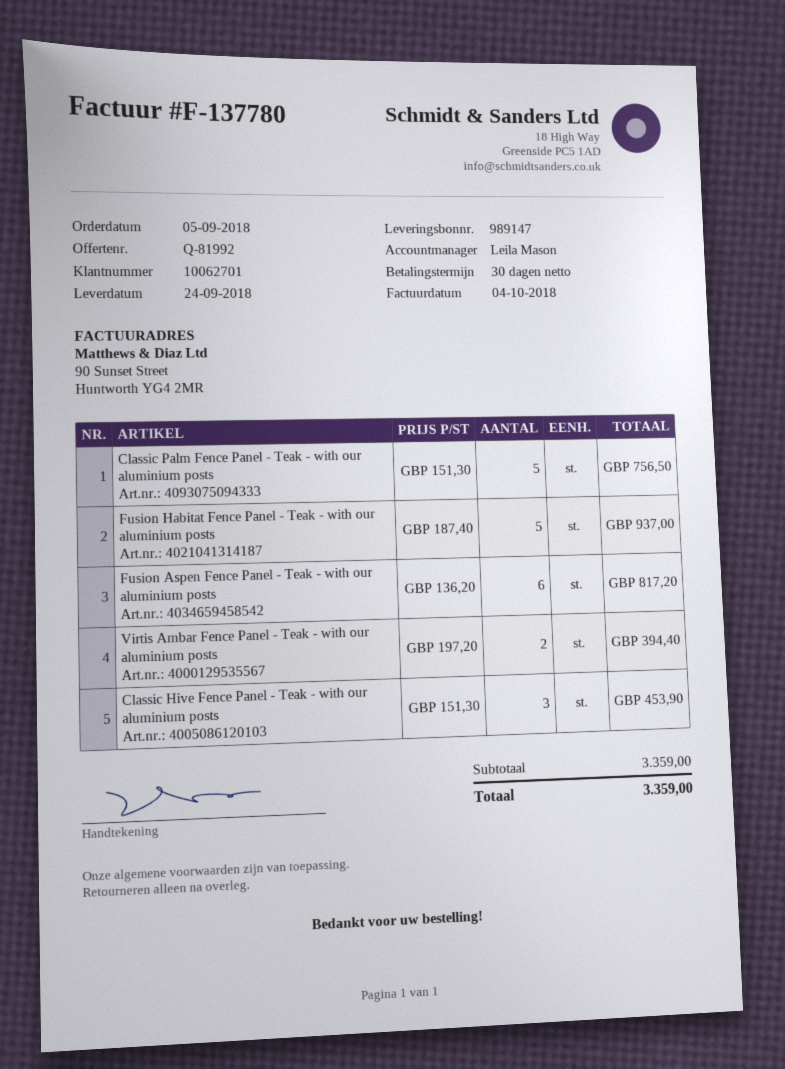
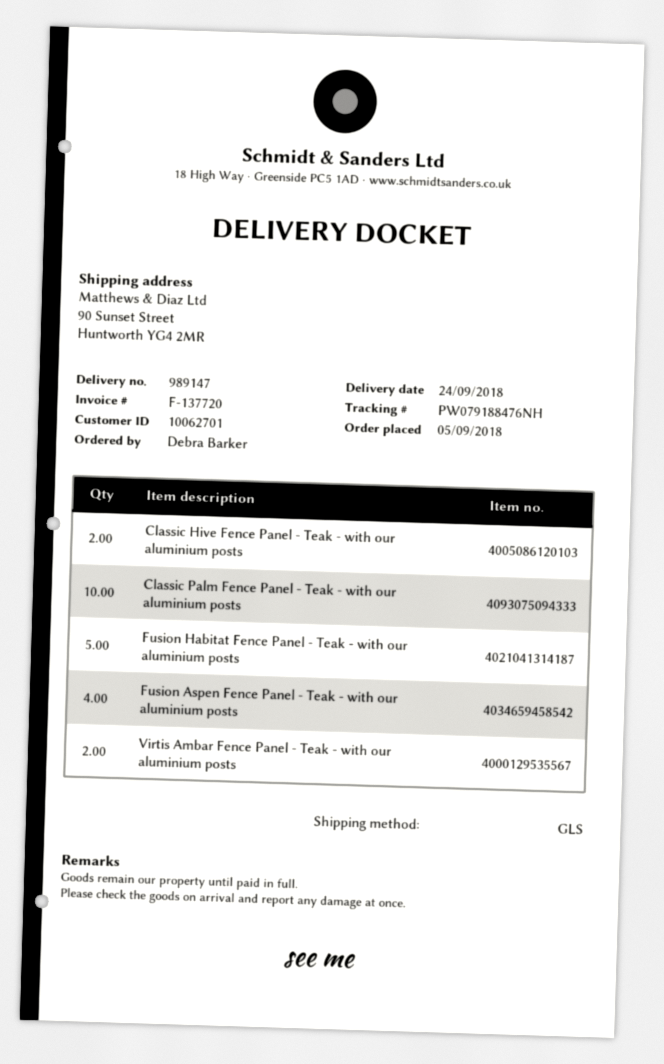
invoice number: F-137780 -> F-137720
Classic Palm Fence Panel - Teak - with our aluminium posts: 5 -> 10
Fusion Aspen Fence Panel - Teak - with our aluminium posts: 6 -> 4
Classic Hive Fence Panel - Teak - with our aluminium posts: 3 -> 2

